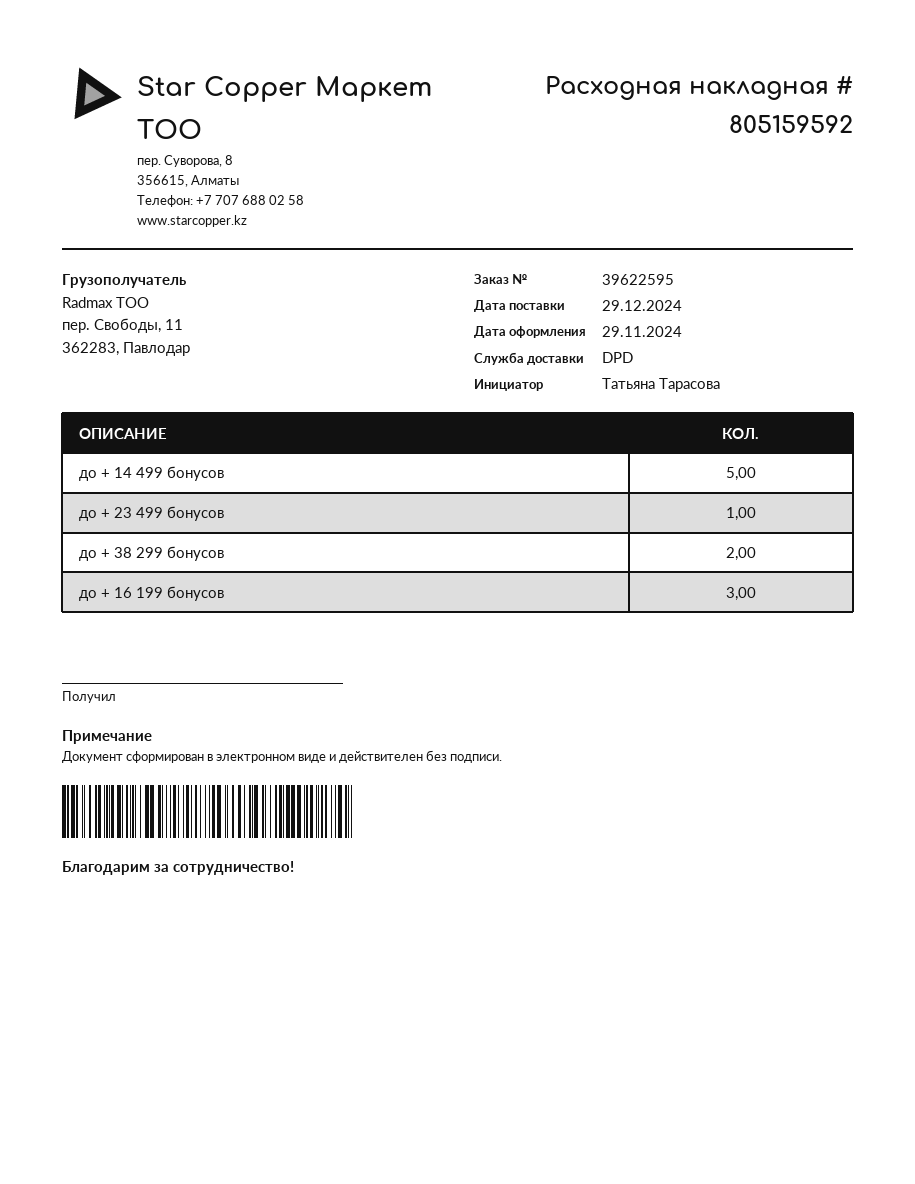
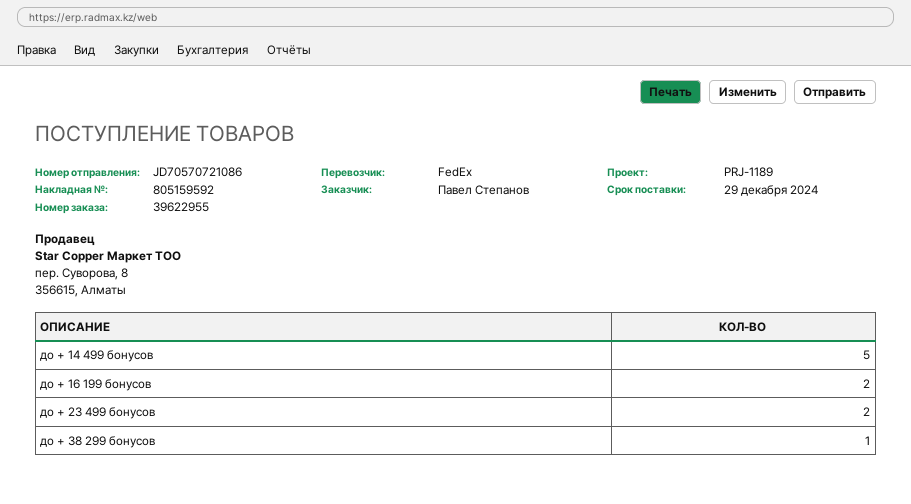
order number: 39622595 -> 39622955
ordered by: Татьяна Тарасова -> Павел Степанов
shipping method: DPD -> FedEx
до + 23 499 бонусов: 1 -> 2
до + 38 299 бонусов: 2 -> 1
до + 16 199 бонусов: 3 -> 2

